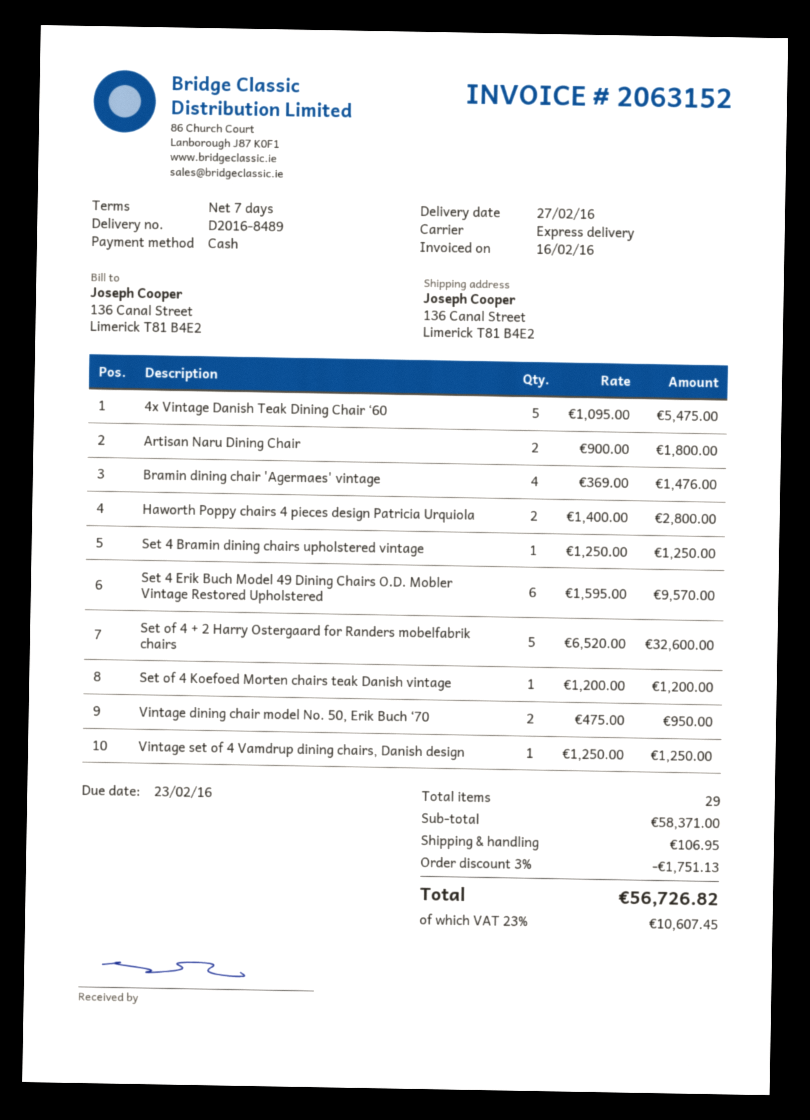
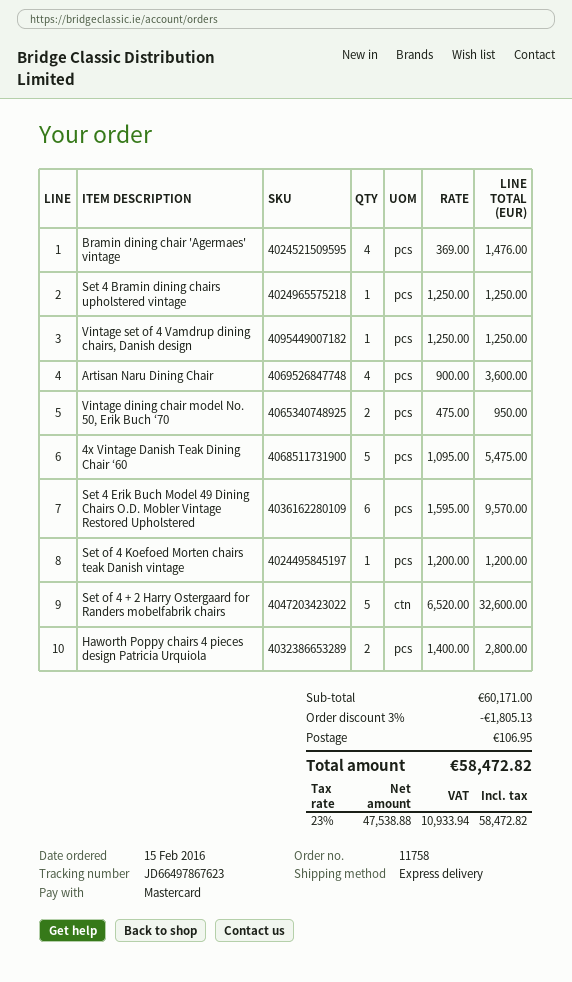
payment method: cash -> Mastercard
Artisan Naru Dining Chair: 2 x 900.00 = 1800.00 -> 4 x 900.00 = 3600.00
subtotal: 58371.00 -> 60171.00
discount: 3% = 1751.13 -> 3% = 1805.13
tax: 23% = 10607.45 -> 23% = 10933.94
total: 56726.82 -> 58472.82

